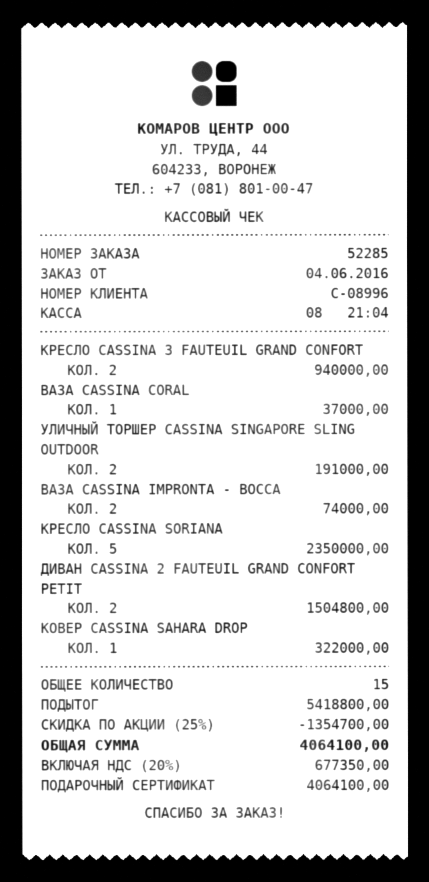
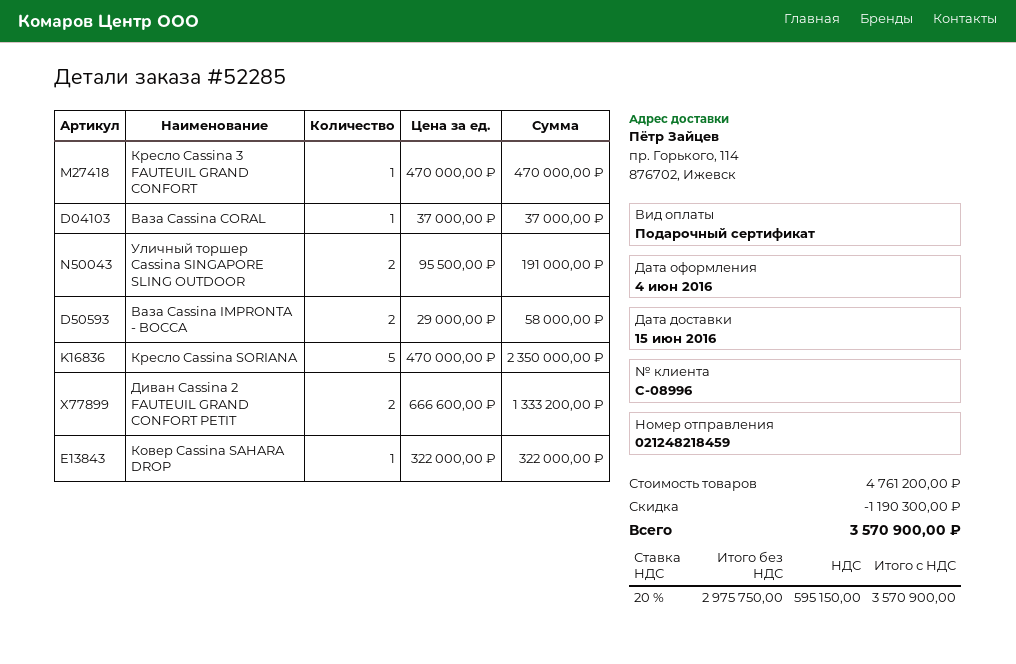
КРЕСЛО CASSINA 3 FAUTEUIL GRAND CONFORT: 2 for 940000.00 -> 1 for 470000.00
ВАЗА CASSINA IMPRONTA - BOCCA: 2 for 74000.00 -> 2 for 58000.00
ДИВАН CASSINA 2 FAUTEUIL GRAND CONFORT PETIT: 2 for 1504800.00 -> 2 for 1333200.00
subtotal: 5418800.00 -> 4761200.00
discount: 1354700.00 -> 1190300.00
tax: 20% = 677350.00 -> 20% = 595150.00
total: 4064100.00 -> 3570900.00

